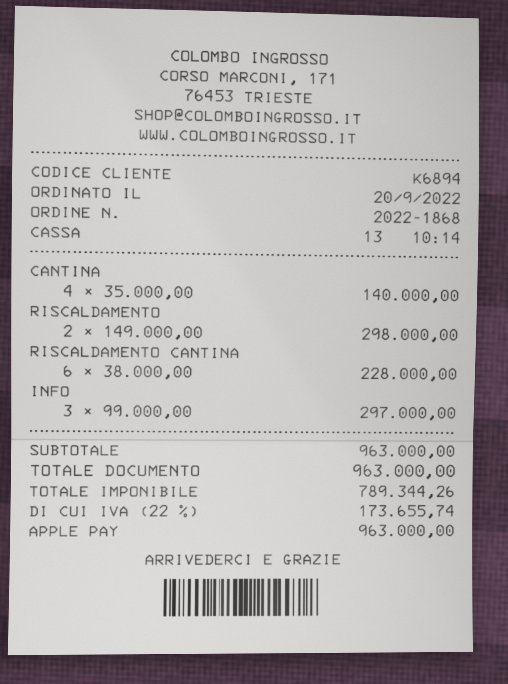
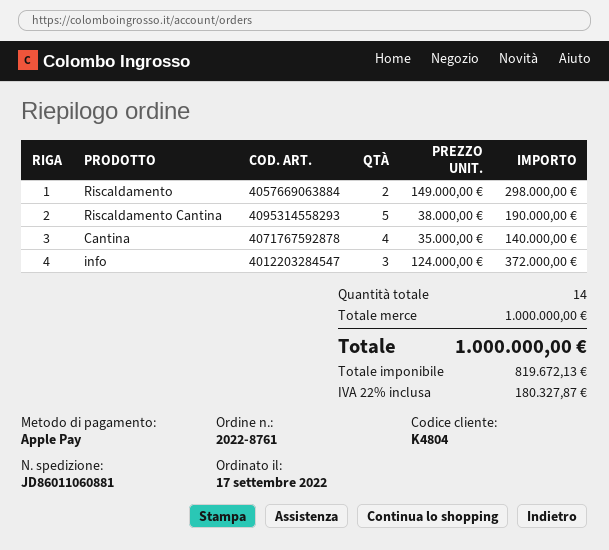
order number: 2022-1868 -> 2022-8761
order date: 2022-09-20 -> 2022-09-17
customer number: K6894 -> K4804
RISCALDAMENTO CANTINA: 6 x 38000.00 = 228000.00 -> 5 x 38000.00 = 190000.00
INFO: 3 x 99000.00 = 297000.00 -> 3 x 124000.00 = 372000.00
subtotal: 963000.00 -> 1000000.00
net: 789344.26 -> 819672.13
tax: 22% = 173655.74 -> 22% = 180327.87
total: 963000.00 -> 1000000.00

